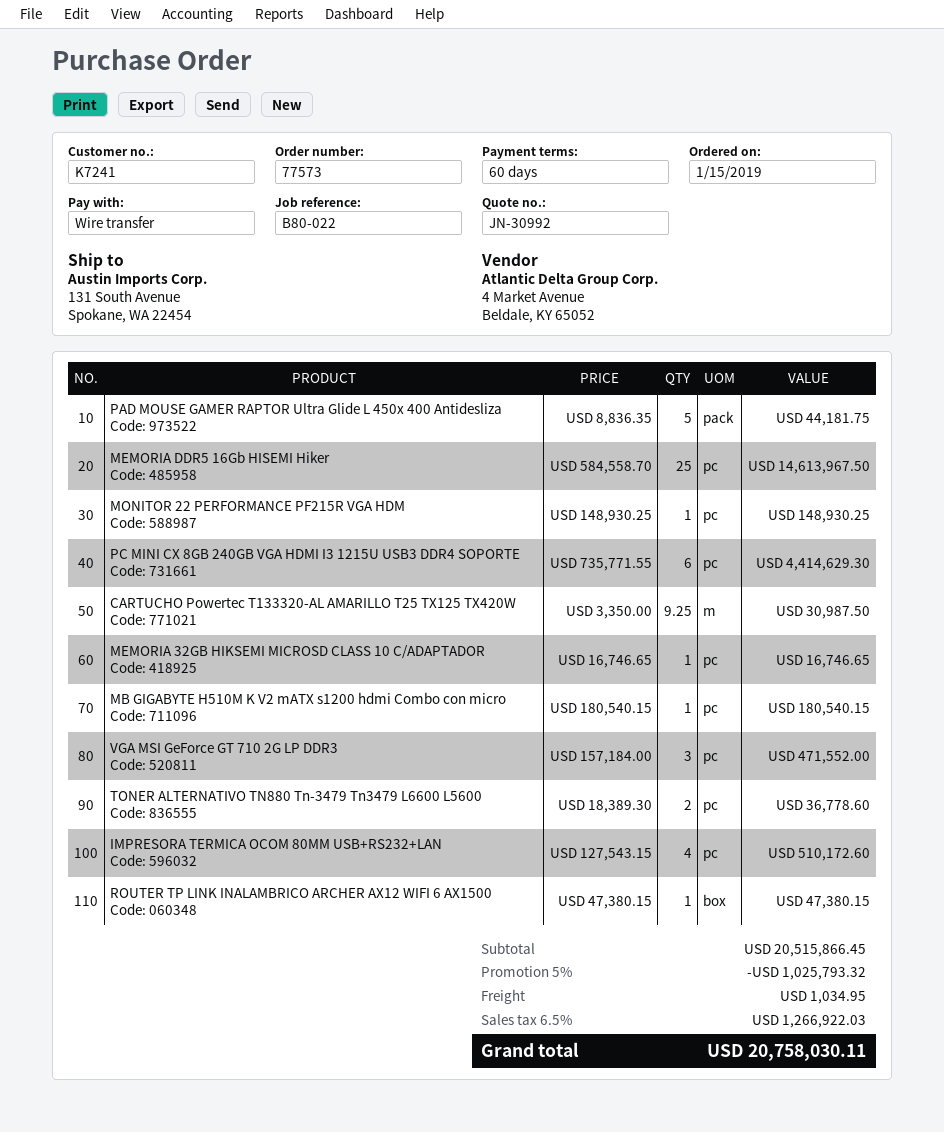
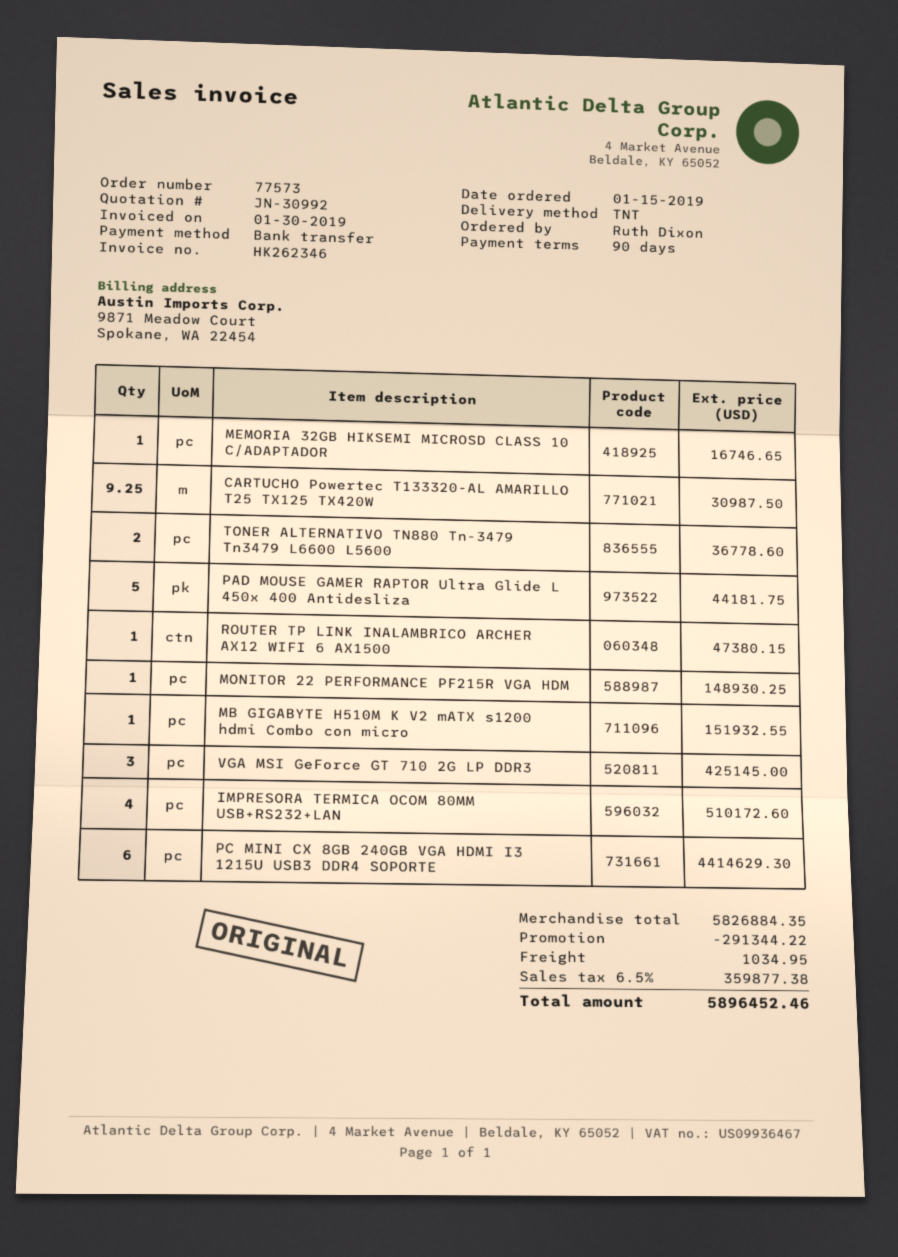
payment terms: 60 days -> 90 days
MEMORIA DDR5 16Gb HISEMI Hiker: 25 for 14613967.50 -> none
MB GIGABYTE H510M K V2 mATX s1200 hdmi Combo con micro: 1 for 180540.15 -> 1 for 151932.55
VGA MSI GeForce GT 710 2G LP DDR3: 3 for 471552.00 -> 3 for 425145.00
subtotal: 20515866.45 -> 5826884.35
discount: 1025793.32 -> 291344.22
tax: 6.5% = 1266922.03 -> 6.5% = 359877.38
total: 20758030.11 -> 5896452.46

